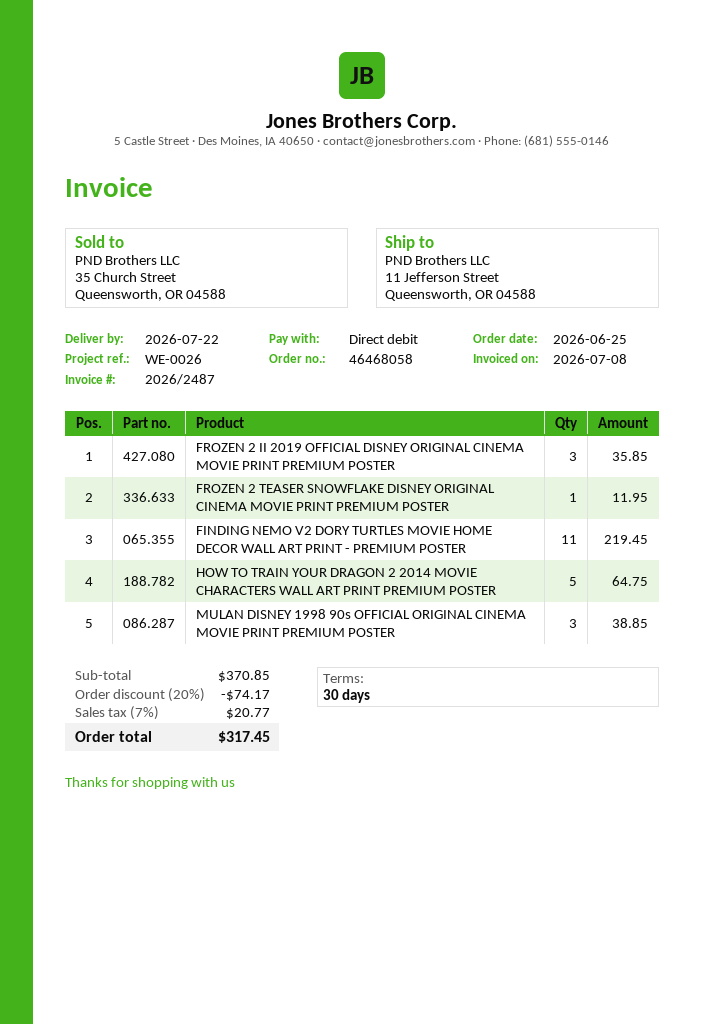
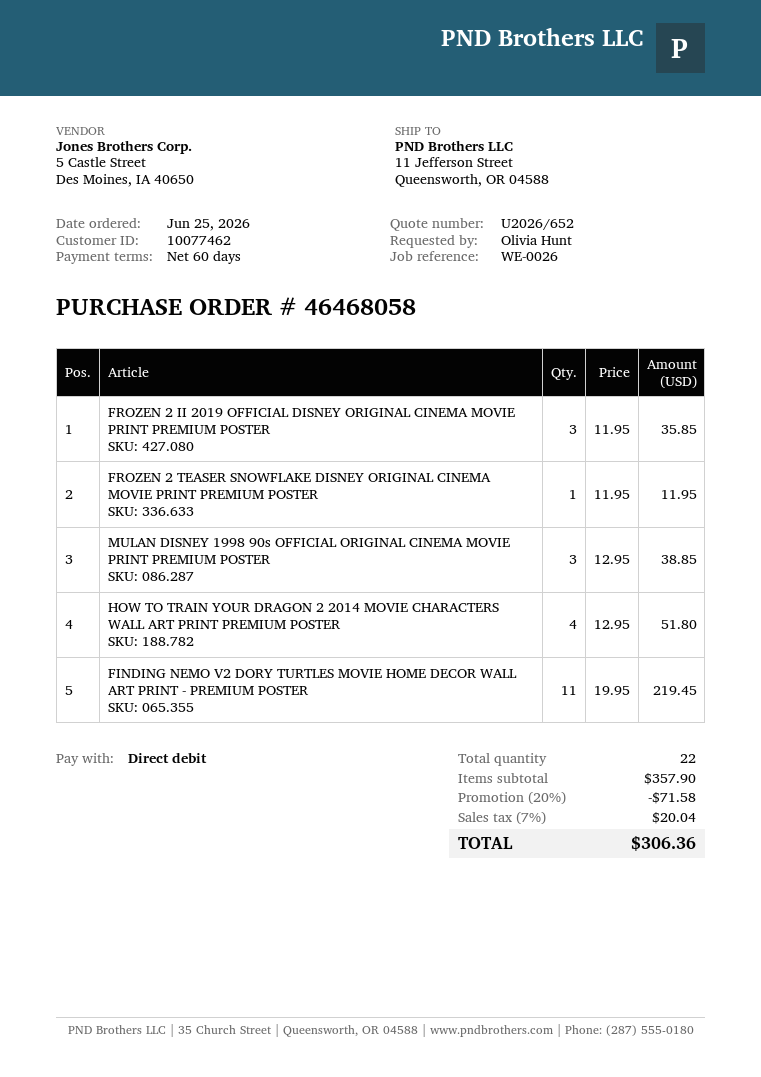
payment terms: 30 days -> 60 days
HOW TO TRAIN YOUR DRAGON 2 2014 MOVIE CHARACTERS WALL ART PRINT PREMIUM POSTER: 5 for 64.75 -> 4 for 51.80
subtotal: 370.85 -> 357.90
discount: 20% = 74.17 -> 20% = 71.58
tax: 7% = 20.77 -> 7% = 20.04
total: 317.45 -> 306.36

